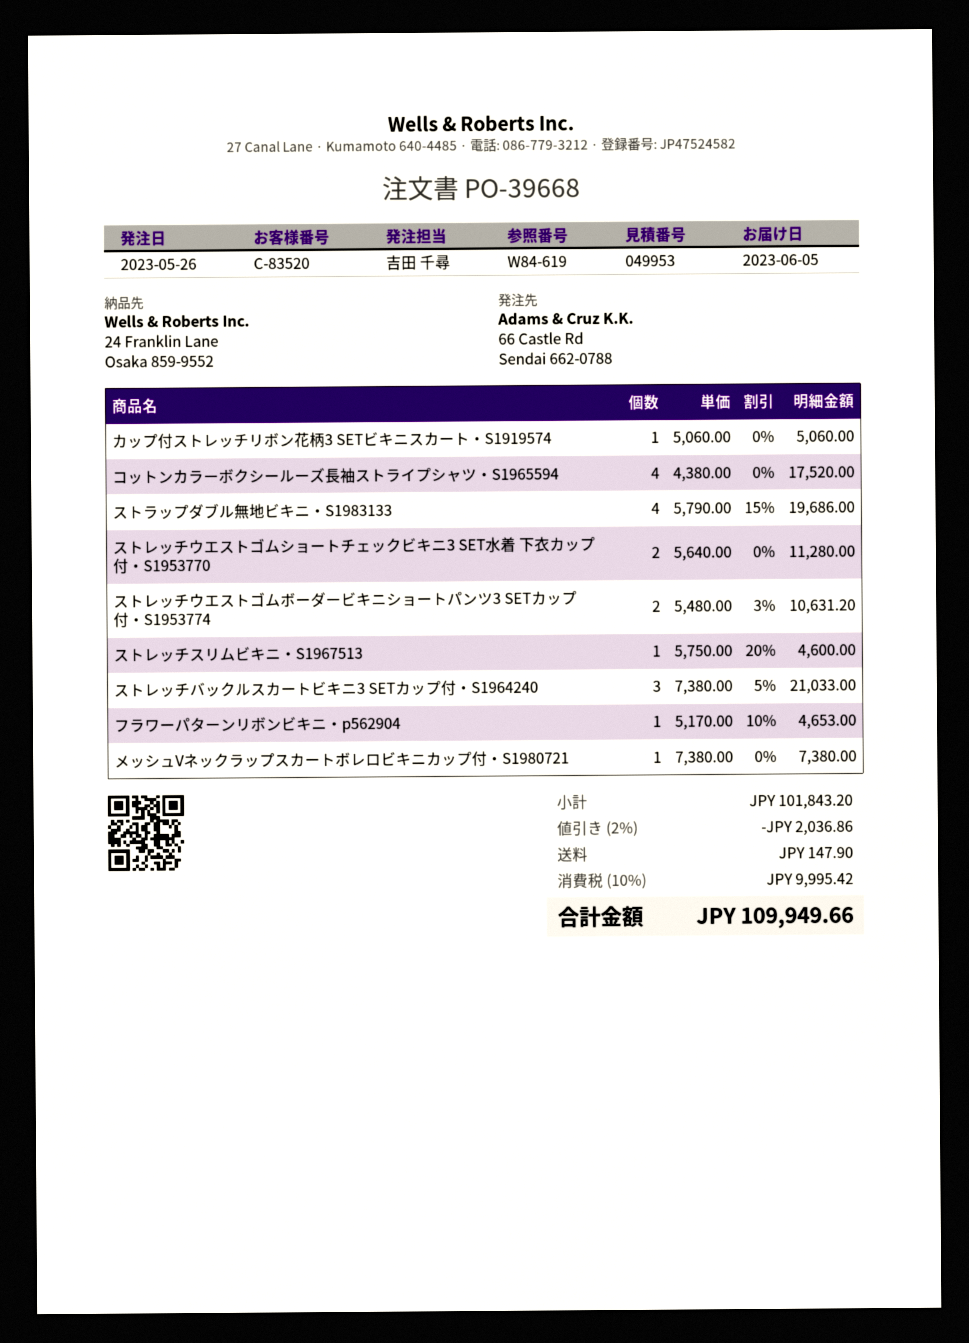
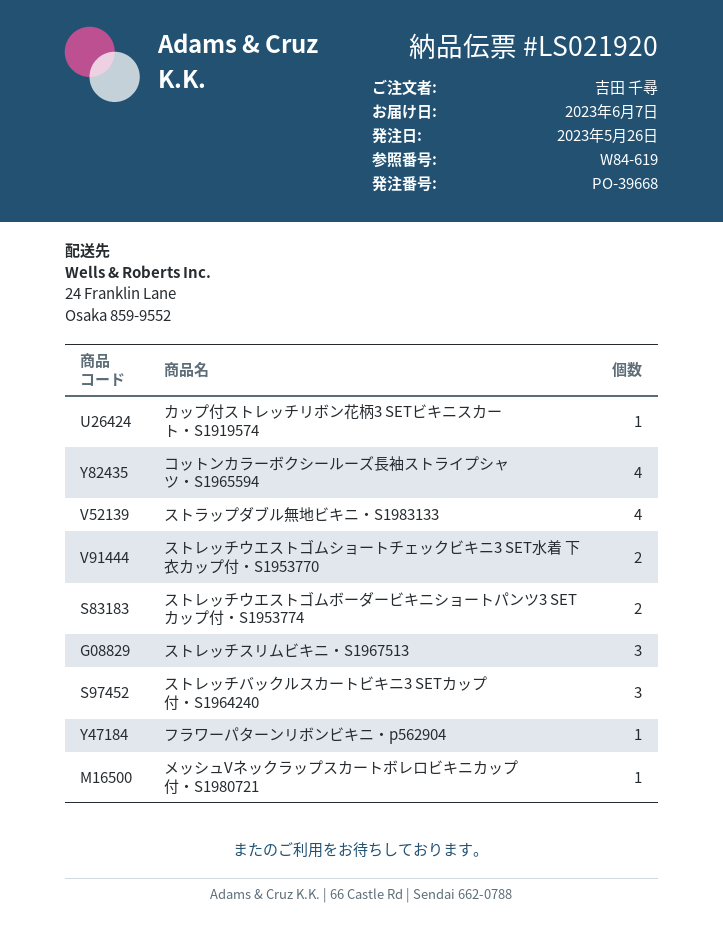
delivery date: 2023-06-05 -> 2023-06-07
ストレッチスリムビキニ・S1967513: 1 -> 3

